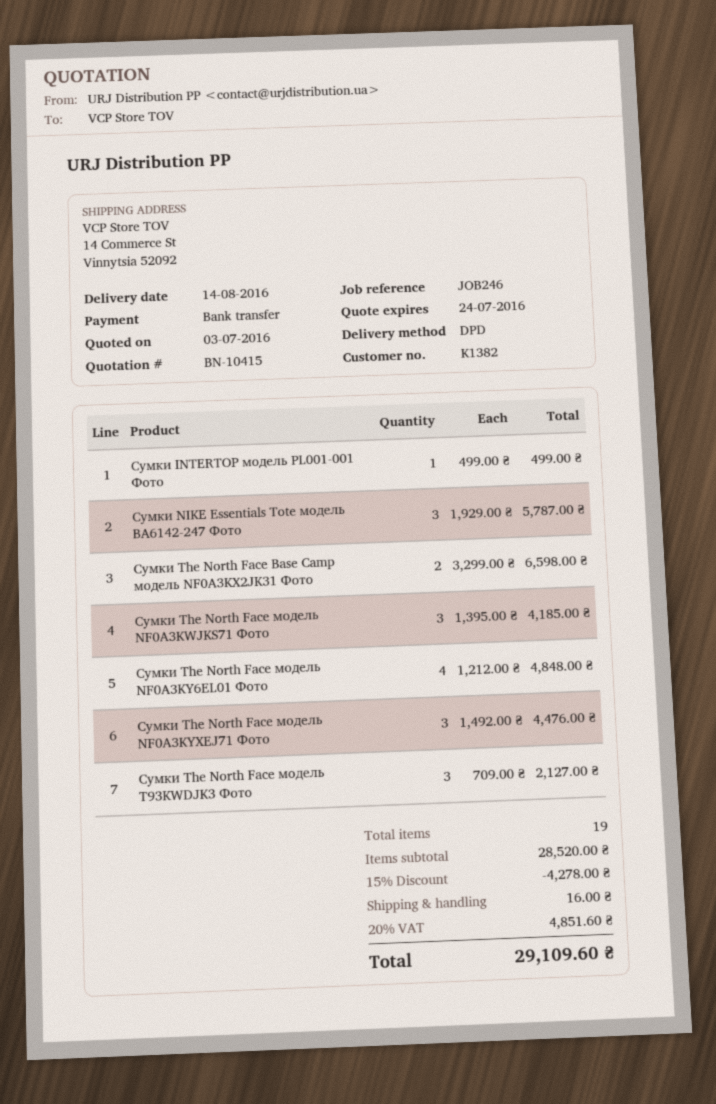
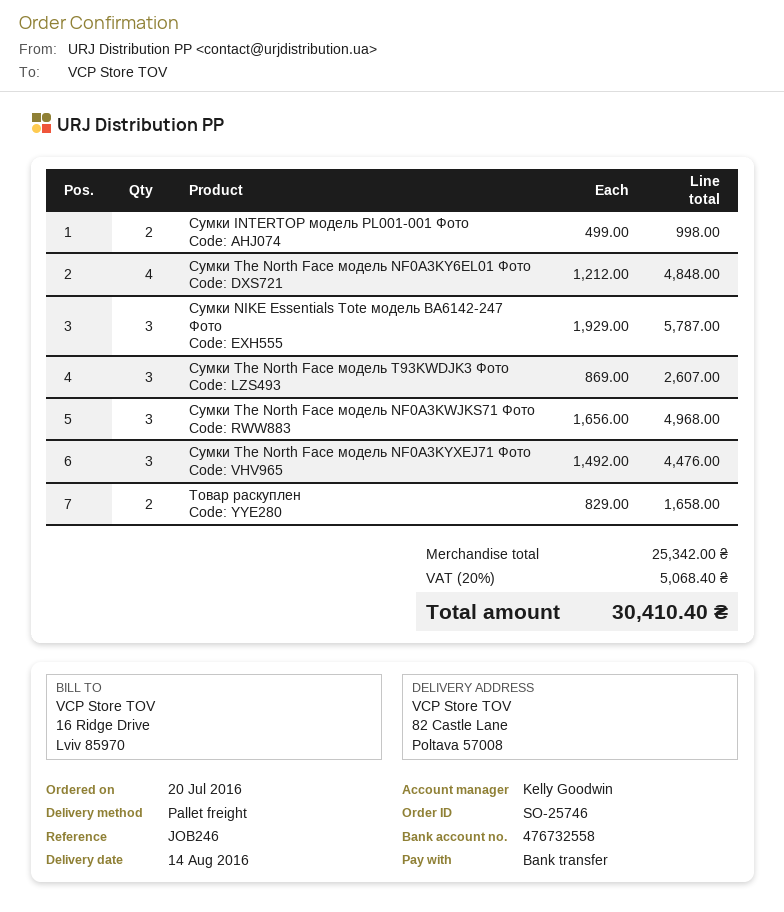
shipping method: DPD -> pallet freight
ship to: 14 Commerce St, Vinnytsia 52092 -> 82 Castle Lane, Poltava 57008
Сумки INTERTOP модель PL001-001 Фото: 1 x 499.00 = 499.00 -> 2 x 499.00 = 998.00
Сумки The North Face Base Camp модель NF0A3KX2JK31 Фото: 2 x 3299.00 = 6598.00 -> none
Сумки The North Face модель NF0A3KWJKS71 Фото: 3 x 1395.00 = 4185.00 -> 3 x 1656.00 = 4968.00
Сумки The North Face модель T93KWDJK3 Фото: 3 x 709.00 = 2127.00 -> 3 x 869.00 = 2607.00
Товар раскуплен: none -> 2 x 829.00 = 1658.00
subtotal: 28520.00 -> 25342.00
discount: 15% = 4278.00 -> none
shipping: 16.00 -> none
tax: 20% = 4851.60 -> 20% = 5068.40
total: 29109.60 -> 30410.40

